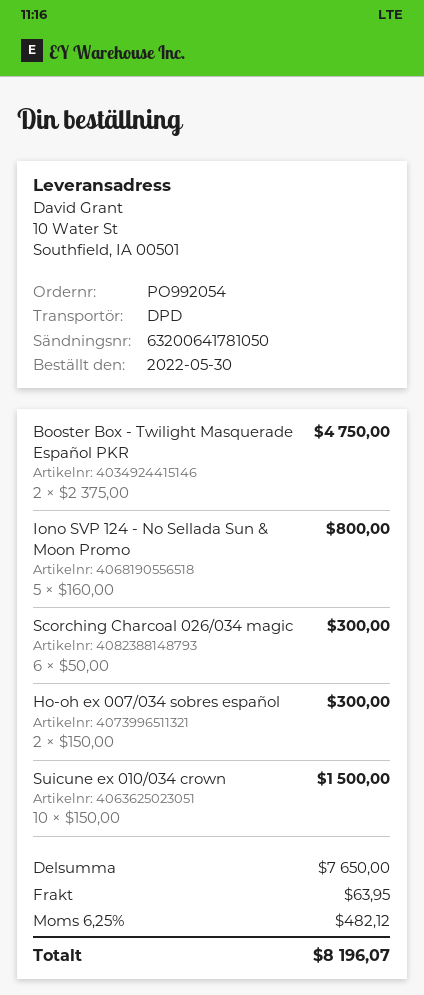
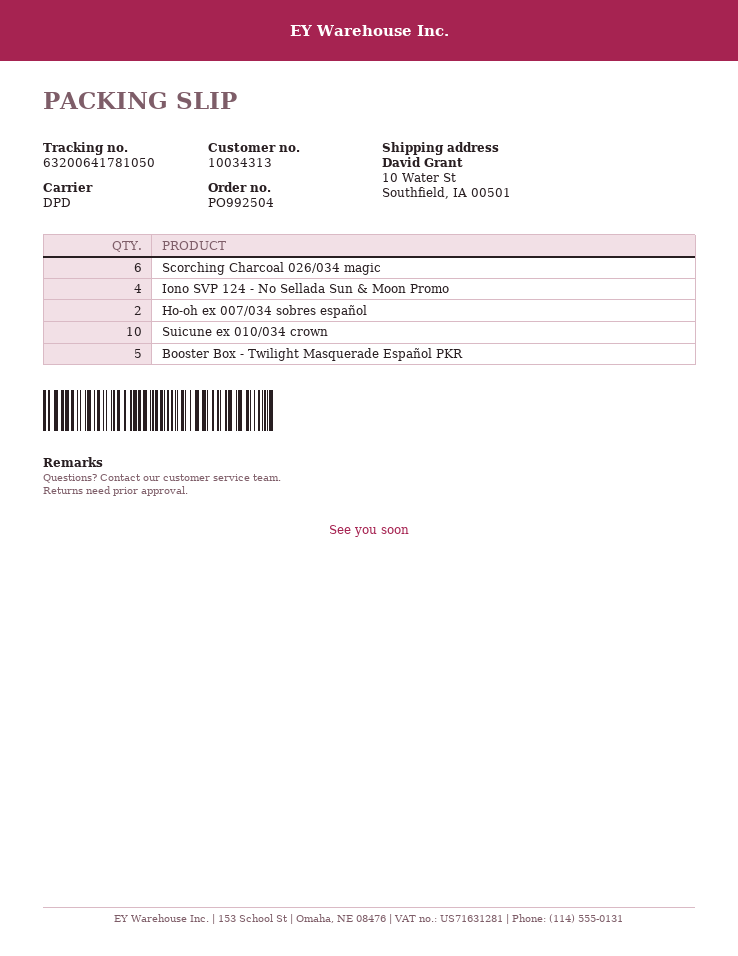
order number: PO992054 -> PO992504
Booster Box - Twilight Masquerade Español PKR: 2 -> 5
Iono SVP 124 - No Sellada Sun & Moon Promo: 5 -> 4

